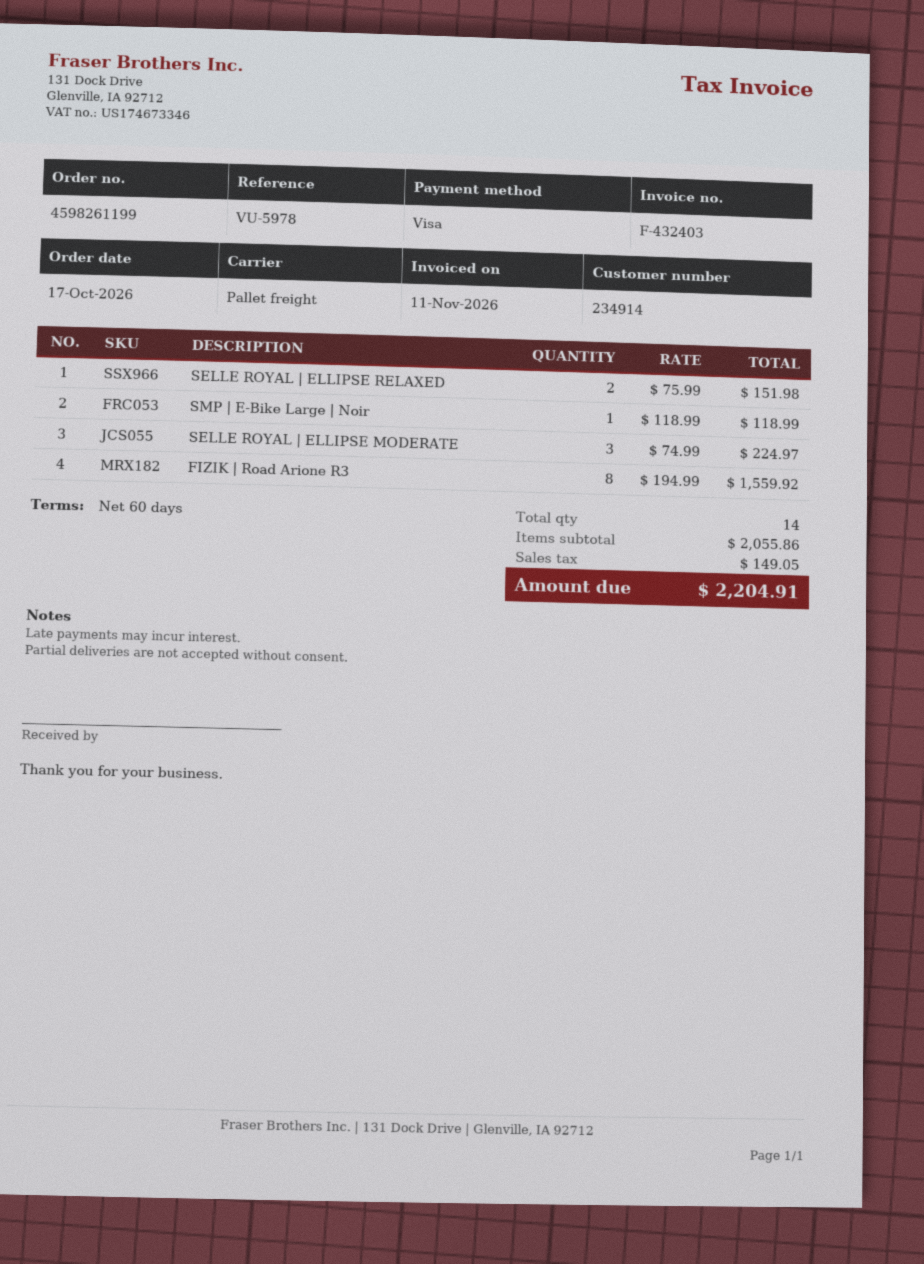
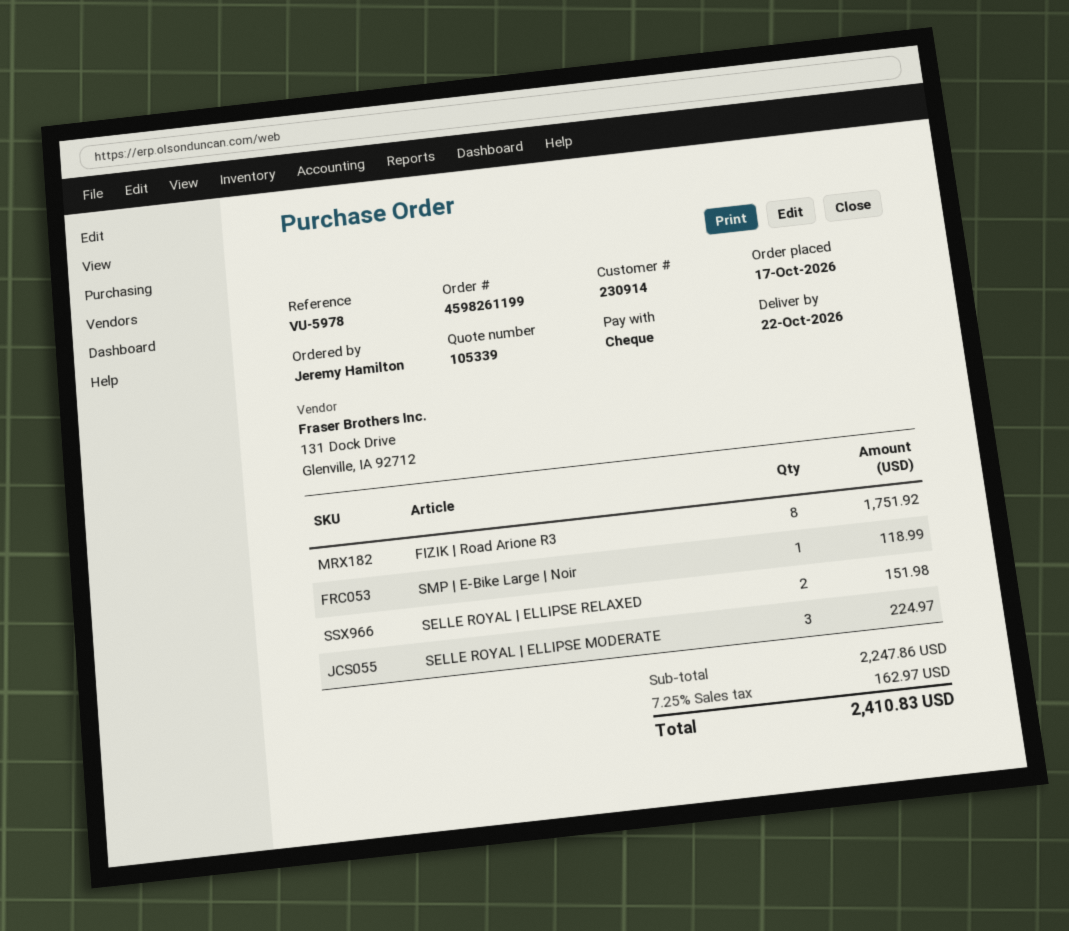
customer number: 234914 -> 230914
payment method: Visa -> cheque
FIZIK | Road Arione R3: 8 for 1559.92 -> 8 for 1751.92
subtotal: 2055.86 -> 2247.86
tax: 149.05 -> 162.97
total: 2204.91 -> 2410.83

